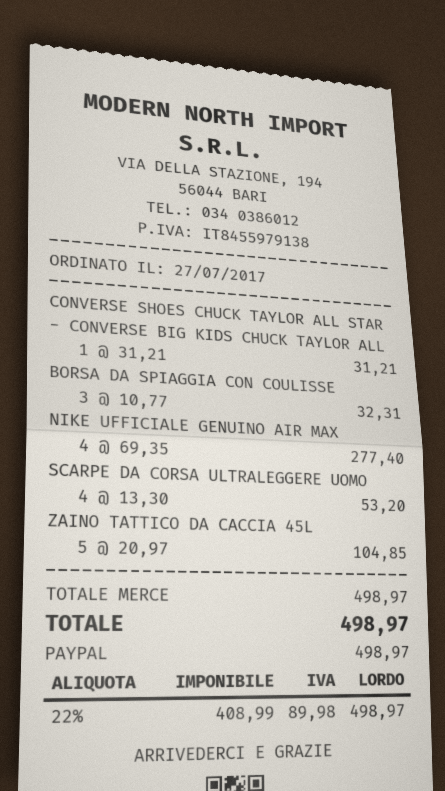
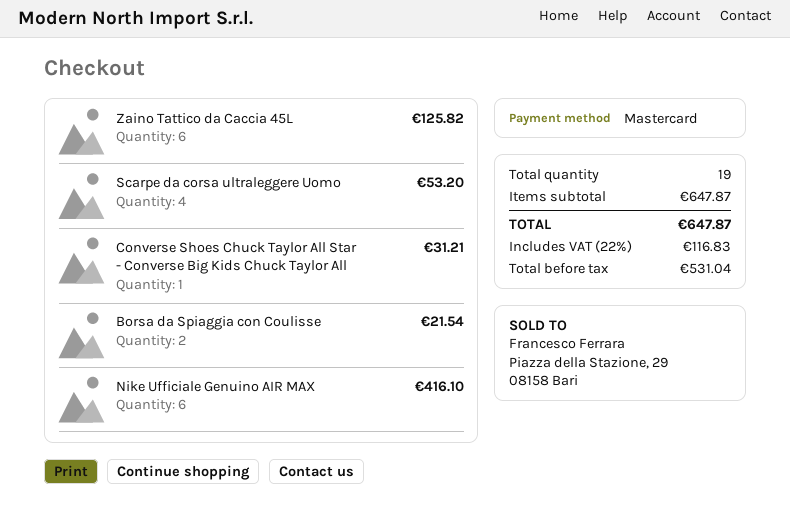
payment method: PayPal -> Mastercard
BORSA DA SPIAGGIA CON COULISSE: 3 for 32.31 -> 2 for 21.54
NIKE UFFICIALE GENUINO AIR MAX: 4 for 277.40 -> 6 for 416.10
ZAINO TATTICO DA CACCIA 45L: 5 for 104.85 -> 6 for 125.82
subtotal: 498.97 -> 647.87
net: 408.99 -> 531.04
tax: 22% = 89.98 -> 22% = 116.83
total: 498.97 -> 647.87

